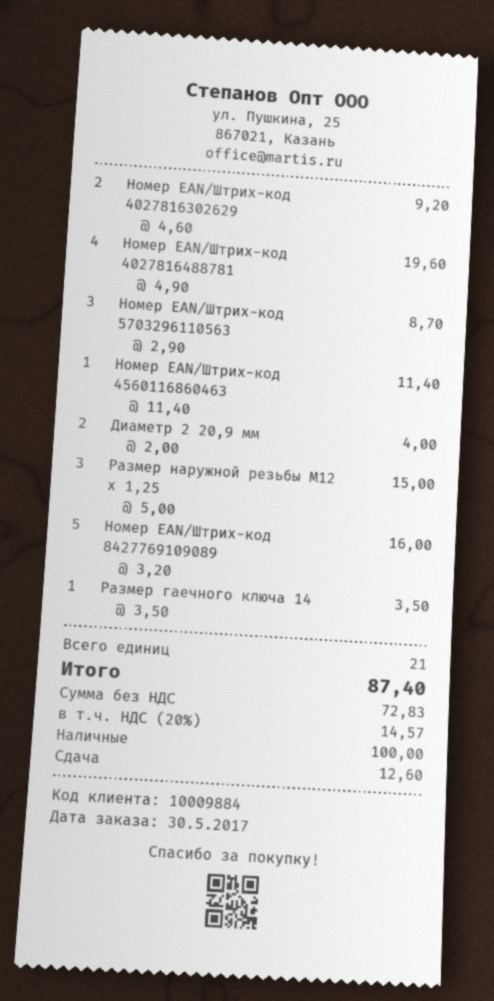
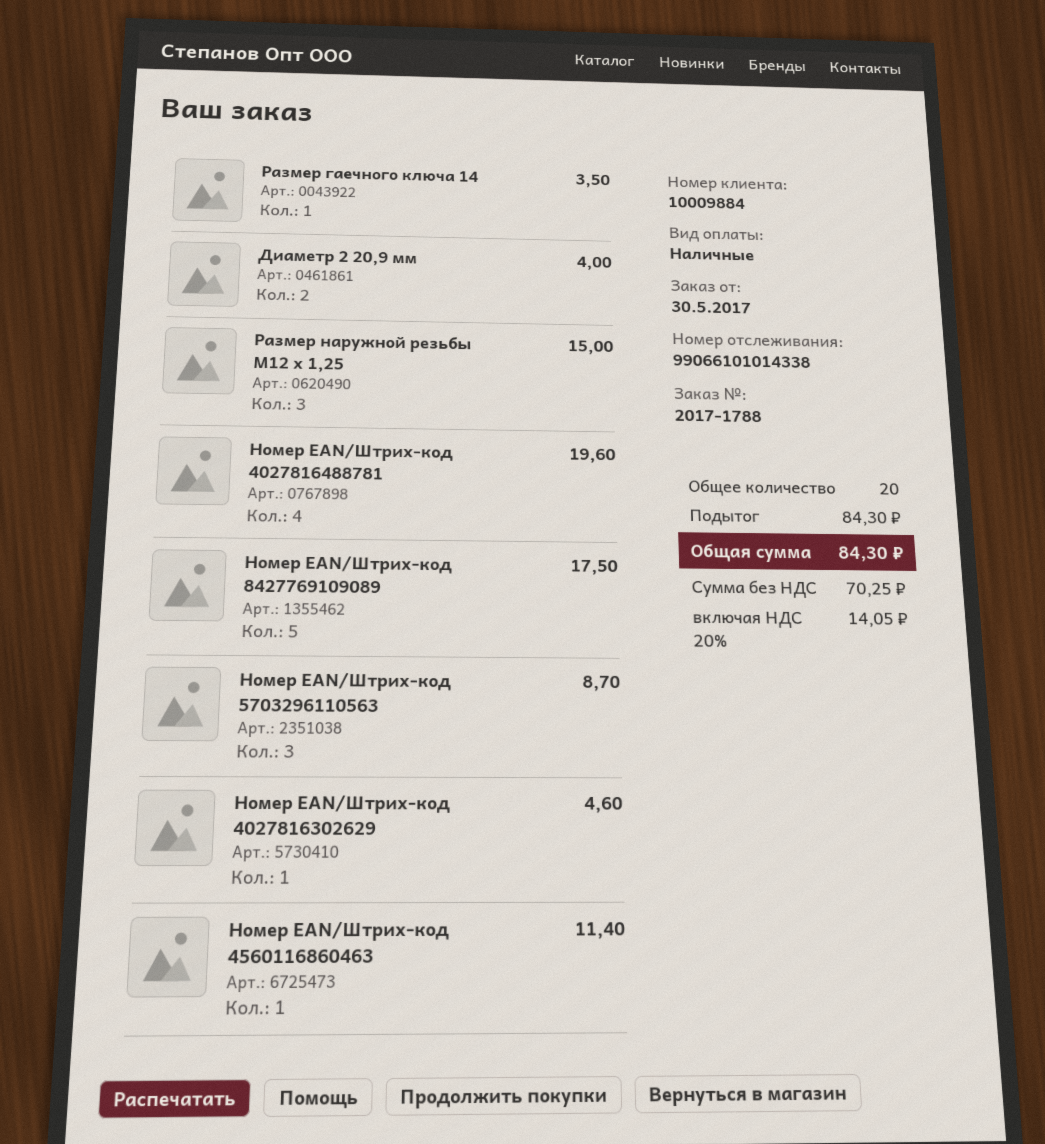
Номер EAN/Штрих-код 4027816302629: 2 for 9.20 -> 1 for 4.60
Номер EAN/Штрих-код 8427769109089: 5 for 16.00 -> 5 for 17.50
total quantity: 21 -> 20
net: 72.83 -> 70.25
tax: 20% = 14.57 -> 20% = 14.05
total: 87.40 -> 84.30

